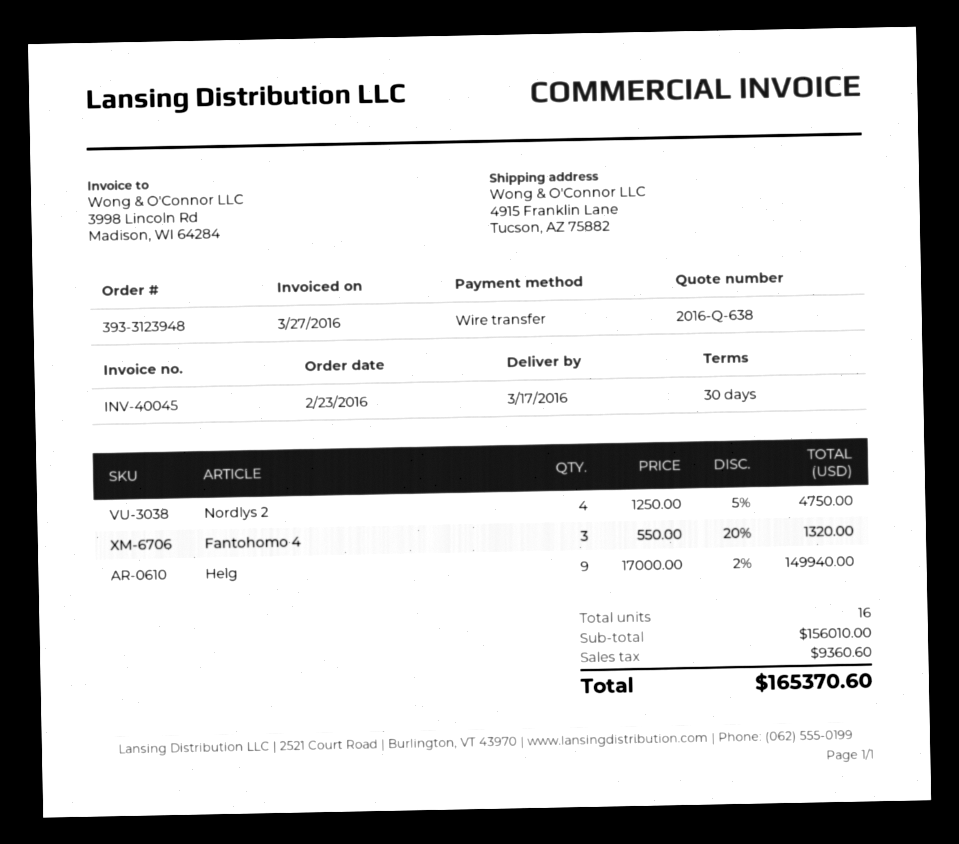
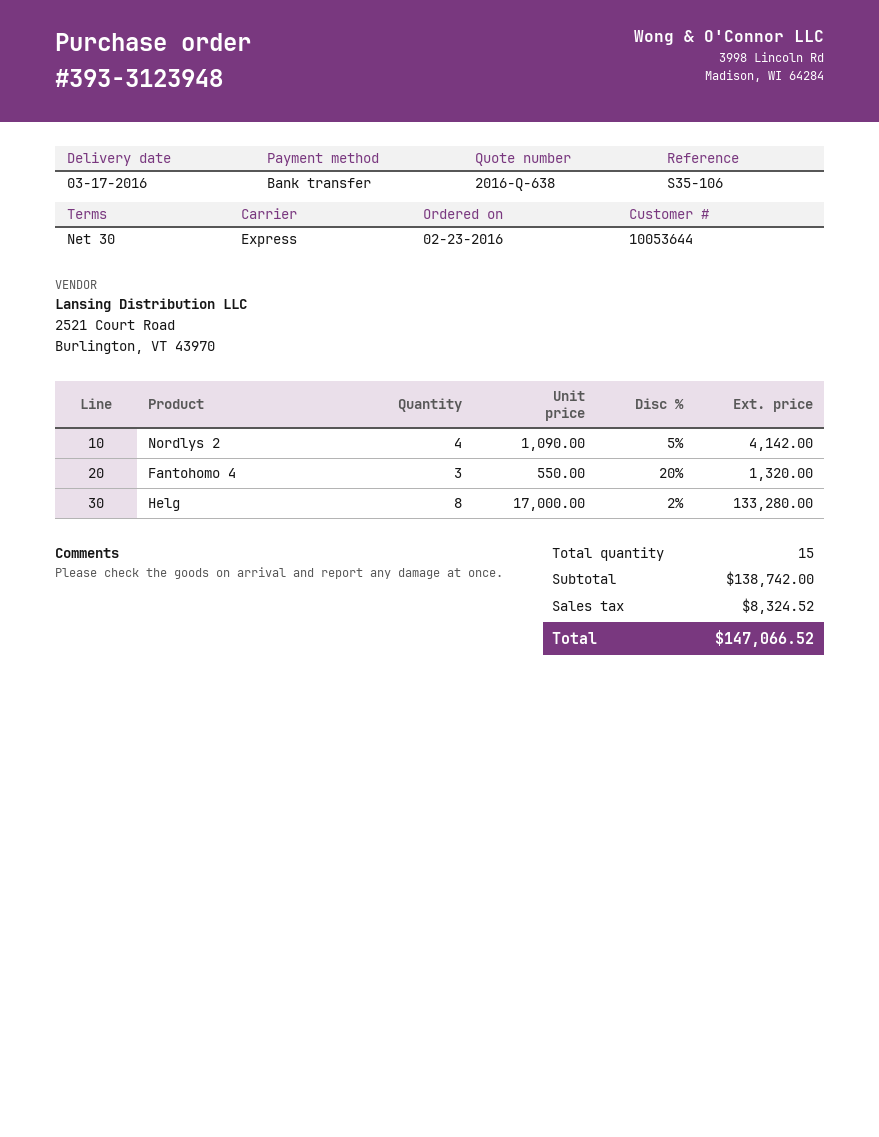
Nordlys 2: 4 x 1250.00 - 5% = 4750.00 -> 4 x 1090.00 - 5% = 4142.00
Helg: 9 x 17000.00 - 2% = 149940.00 -> 8 x 17000.00 - 2% = 133280.00
total quantity: 16 -> 15
subtotal: 156010.00 -> 138742.00
tax: 9360.60 -> 8324.52
total: 165370.60 -> 147066.52

